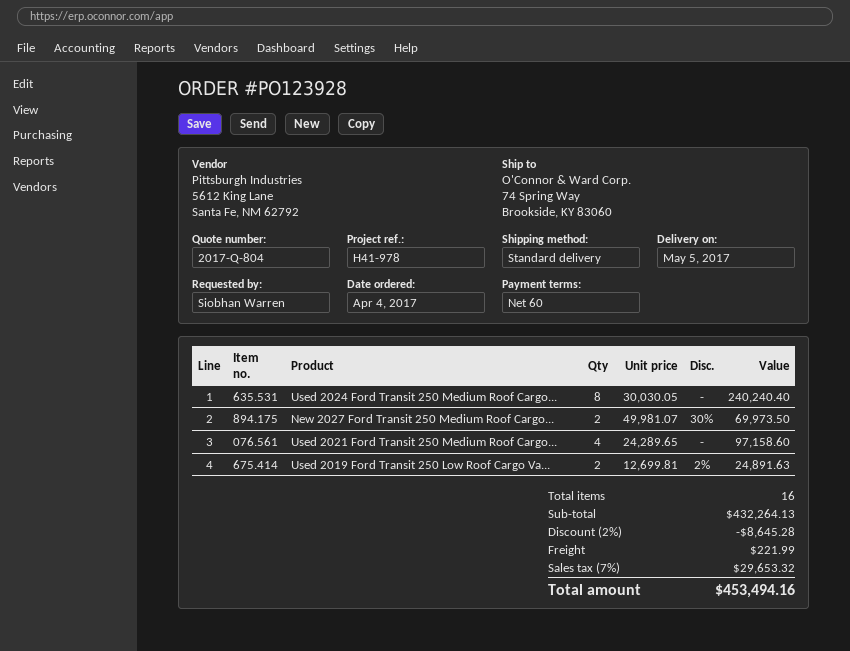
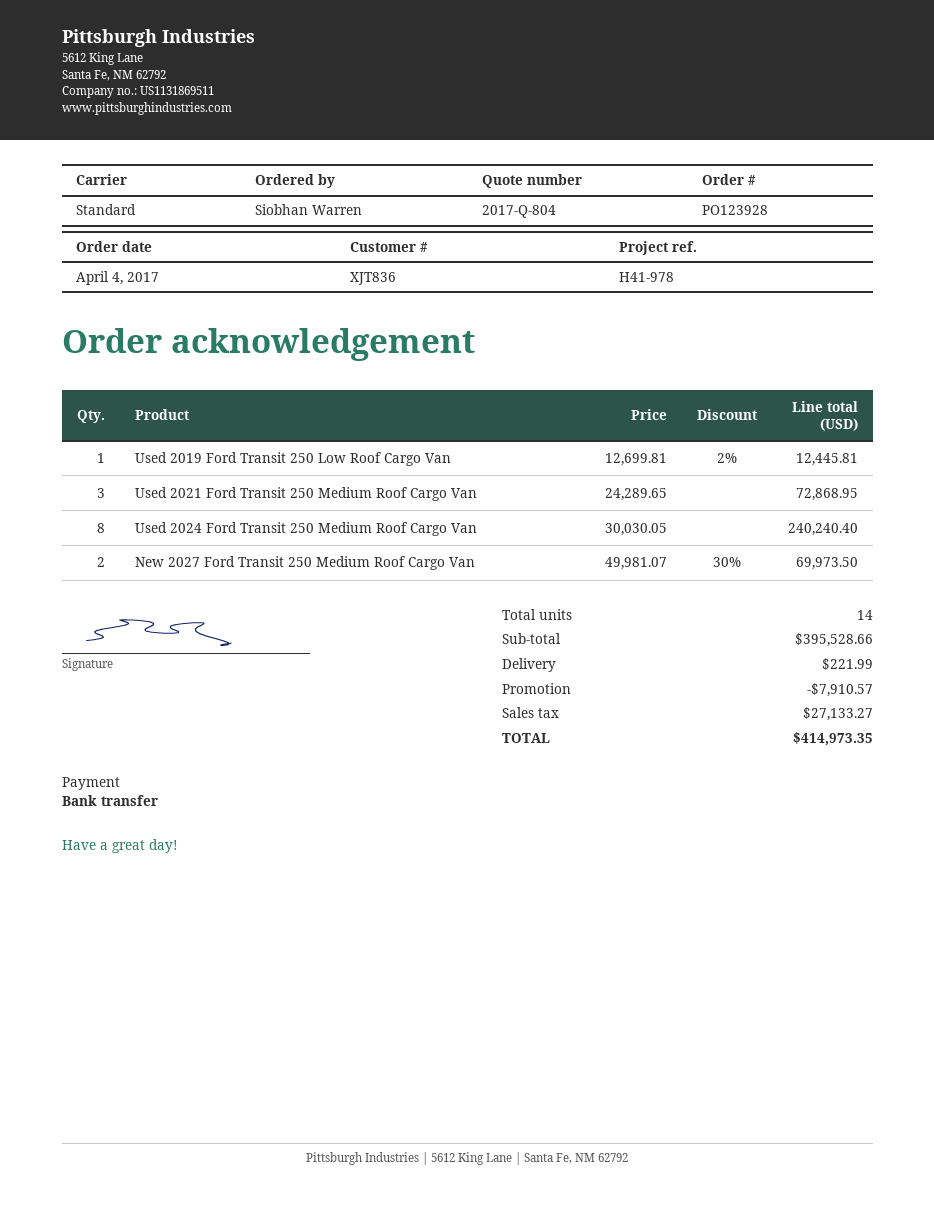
Used 2021 Ford Transit 250 Medium Roof Cargo...: 4 x 24289.65 = 97158.60 -> 3 x 24289.65 = 72868.95
Used 2019 Ford Transit 250 Low Roof Cargo Va...: 2 x 12699.81 - 2% = 24891.63 -> 1 x 12699.81 - 2% = 12445.81
total quantity: 16 -> 14
subtotal: 432264.13 -> 395528.66
discount: 8645.28 -> 7910.57
tax: 29653.32 -> 27133.27
total: 453494.16 -> 414973.35

